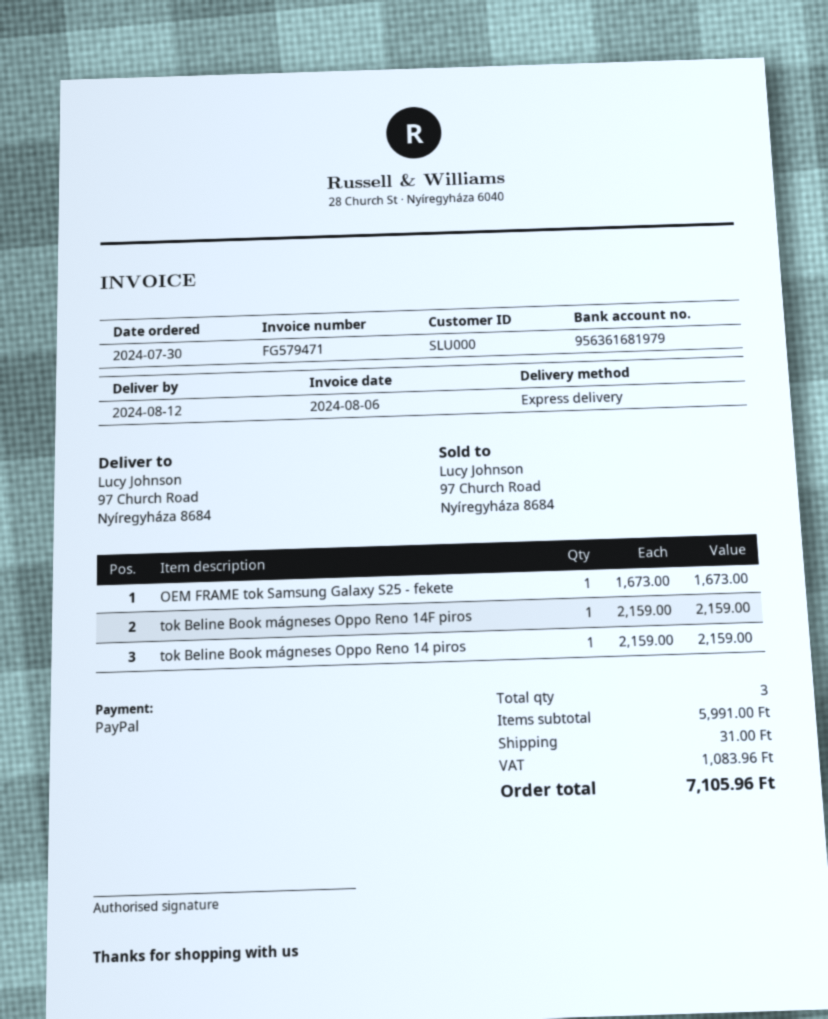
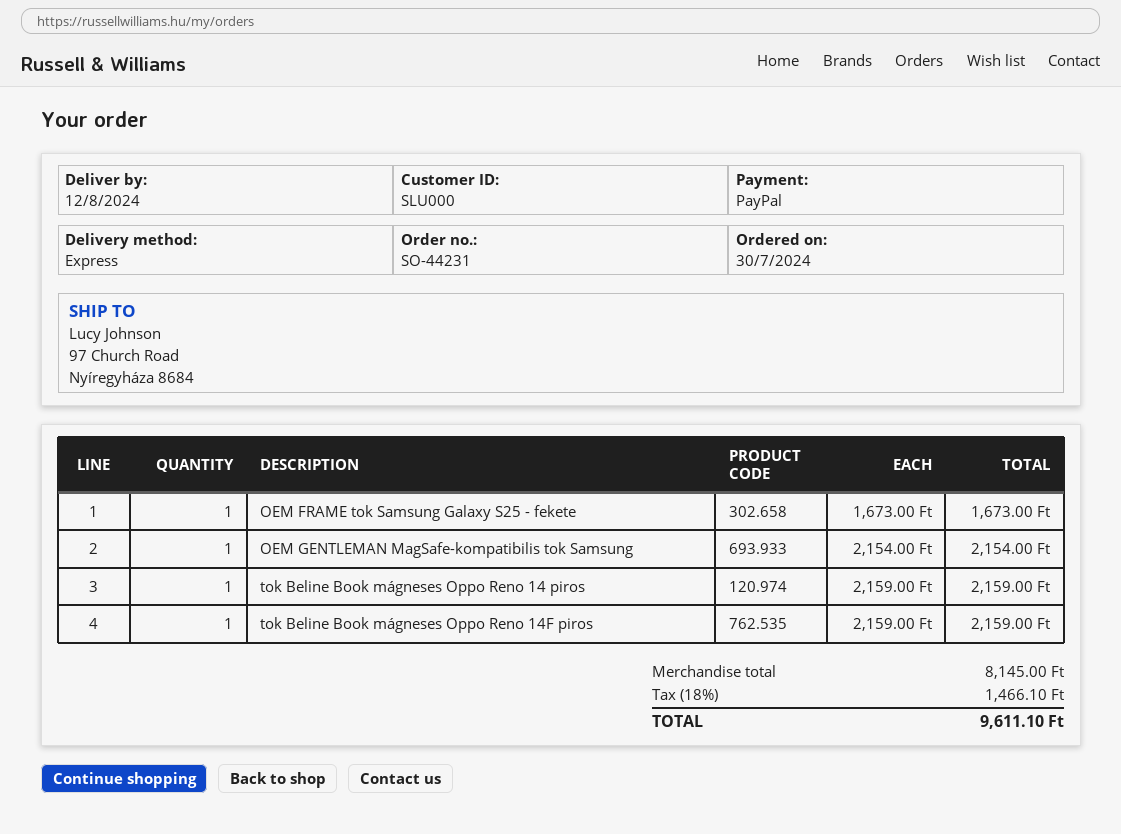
OEM GENTLEMAN MagSafe-kompatibilis tok Samsung: none -> 1 x 2154.00 = 2154.00
subtotal: 5991.00 -> 8145.00
shipping: 31.00 -> none
tax: 1083.96 -> 1466.10
total: 7105.96 -> 9611.10

